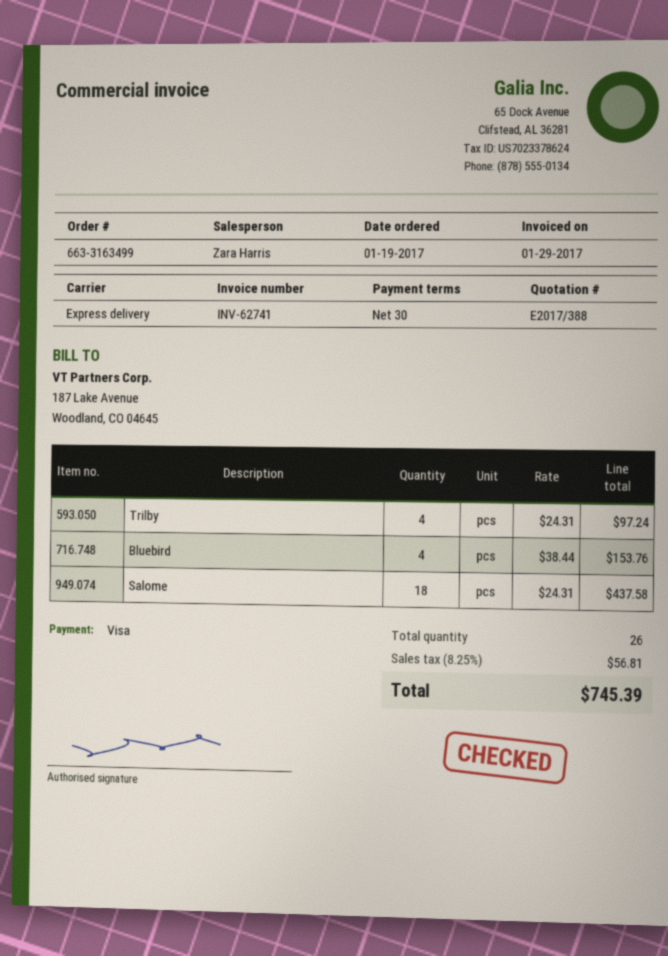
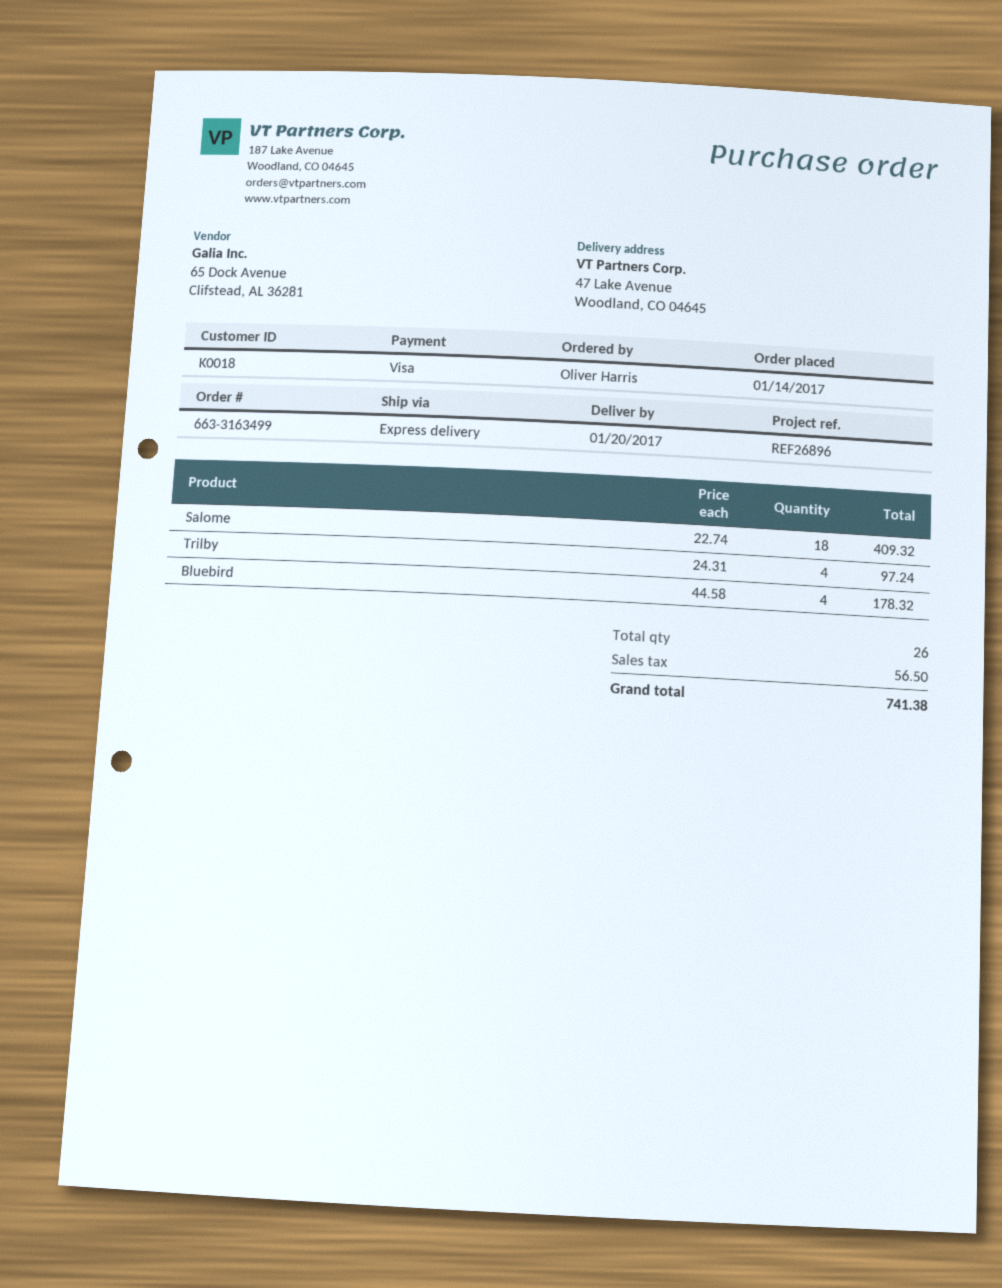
order date: 2017-01-19 -> 2017-01-14
Bluebird: 4 x 38.44 = 153.76 -> 4 x 44.58 = 178.32
Salome: 18 x 24.31 = 437.58 -> 18 x 22.74 = 409.32
tax: 56.81 -> 56.50
total: 745.39 -> 741.38

